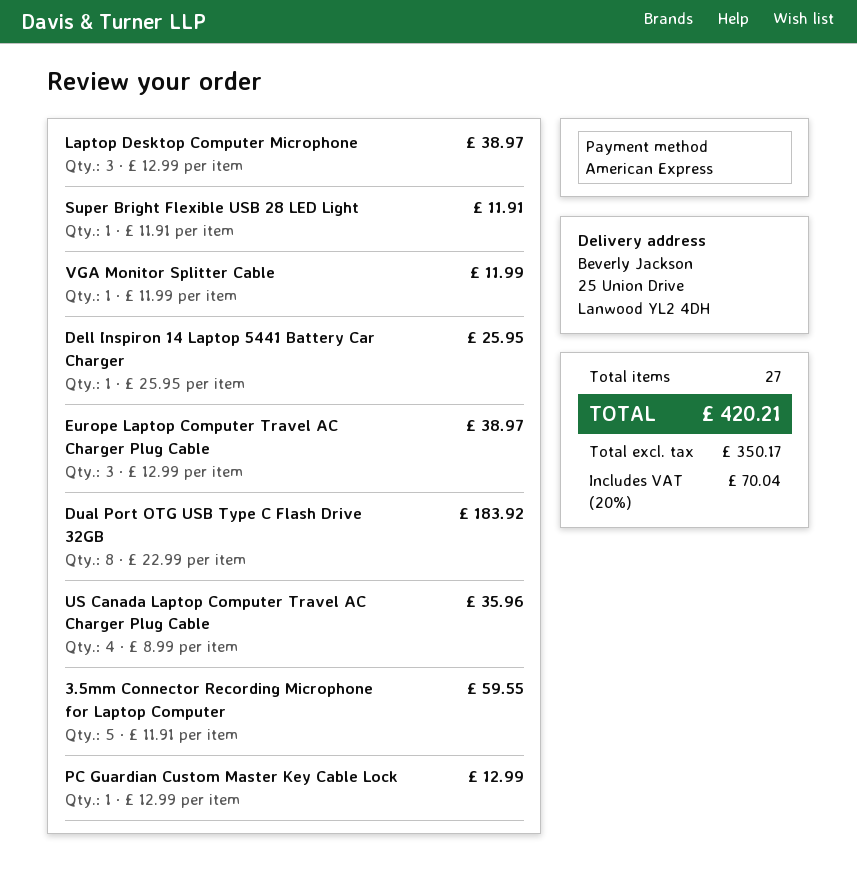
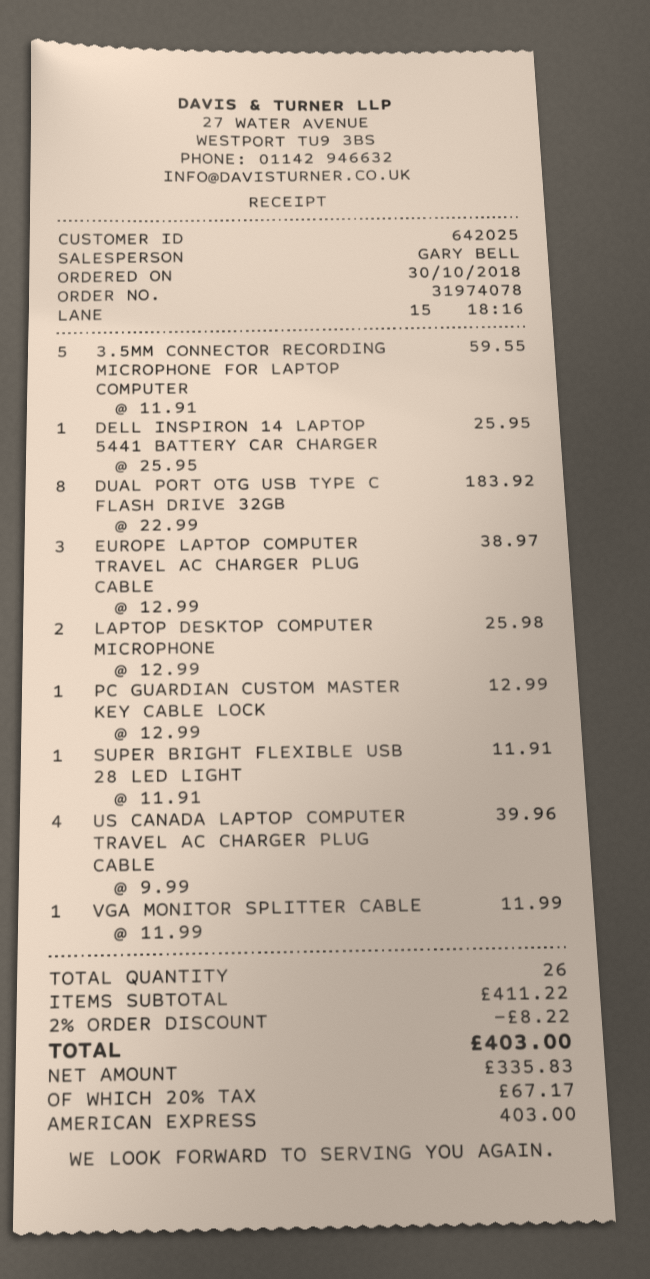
Laptop Desktop Computer Microphone: 3 x 12.99 = 38.97 -> 2 x 12.99 = 25.98
US Canada Laptop Computer Travel AC Charger Plug Cable: 4 x 8.99 = 35.96 -> 4 x 9.99 = 39.96
total quantity: 27 -> 26
discount: none -> 2% = 8.22
net: 350.17 -> 335.83
tax: 20% = 70.04 -> 20% = 67.17
total: 420.21 -> 403.00

